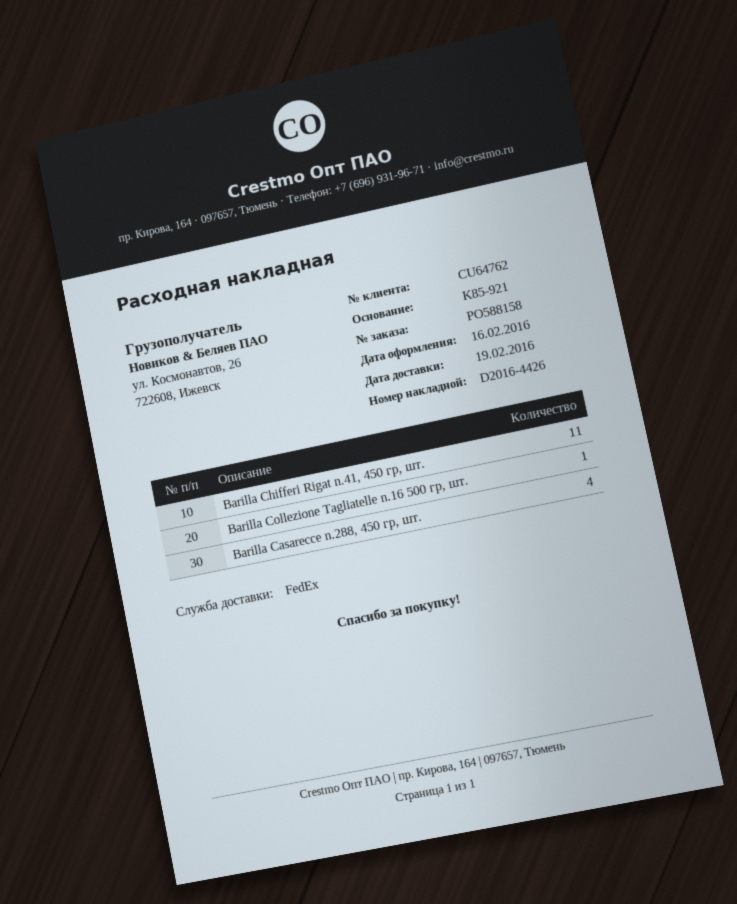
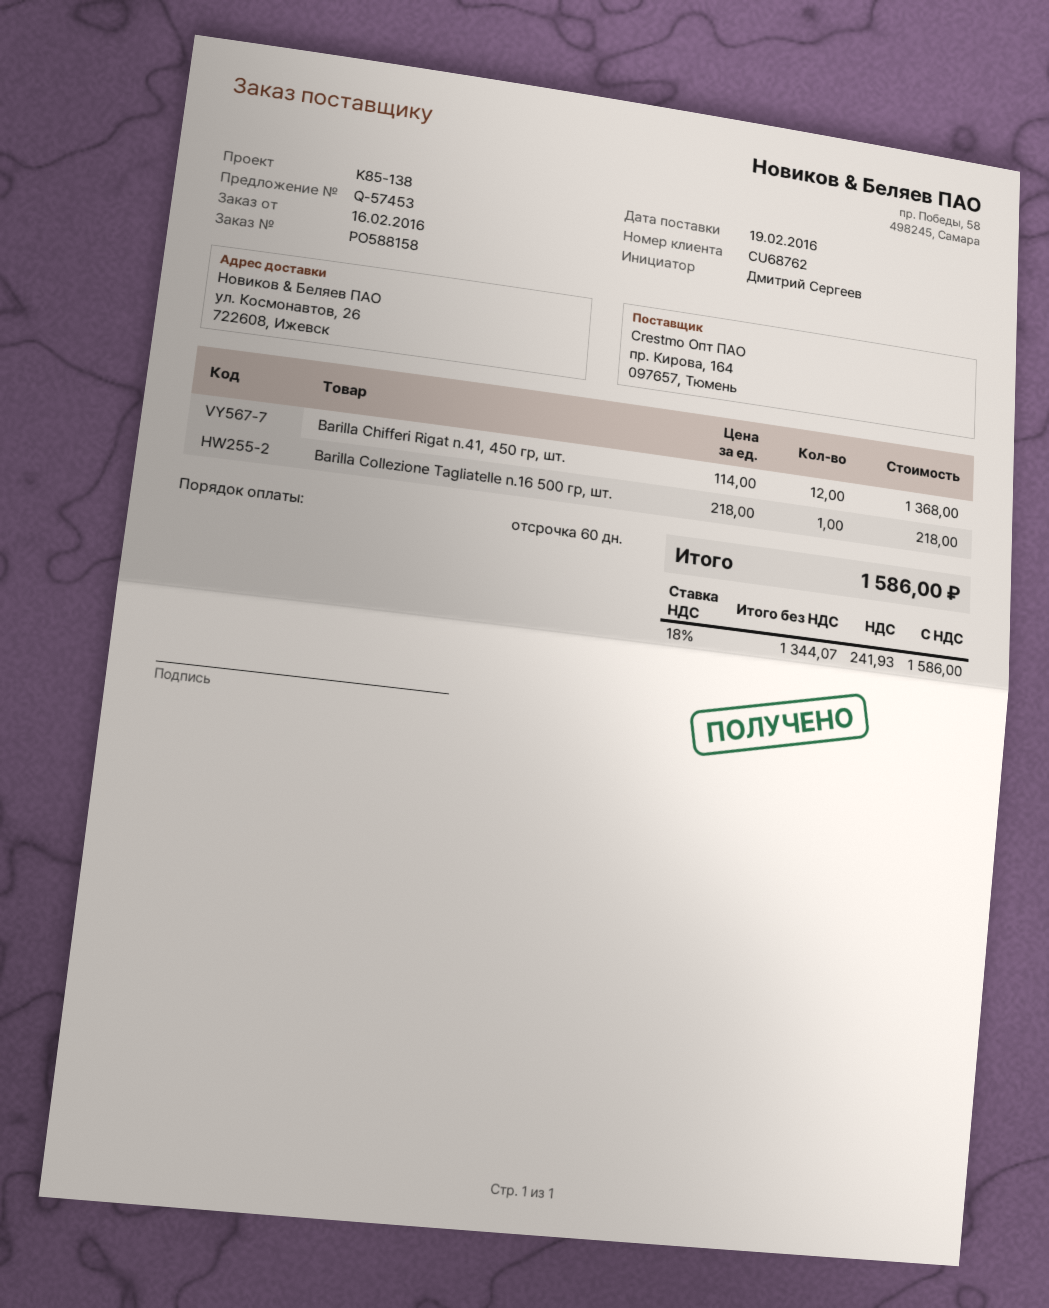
customer number: CU64762 -> CU68762
reference: K85-921 -> K85-138
Barilla Chifferi Rigat n.41, 450 гр, шт.: 11 -> 12
Barilla Casarecce n.288, 450 гр, шт.: 4 -> none

